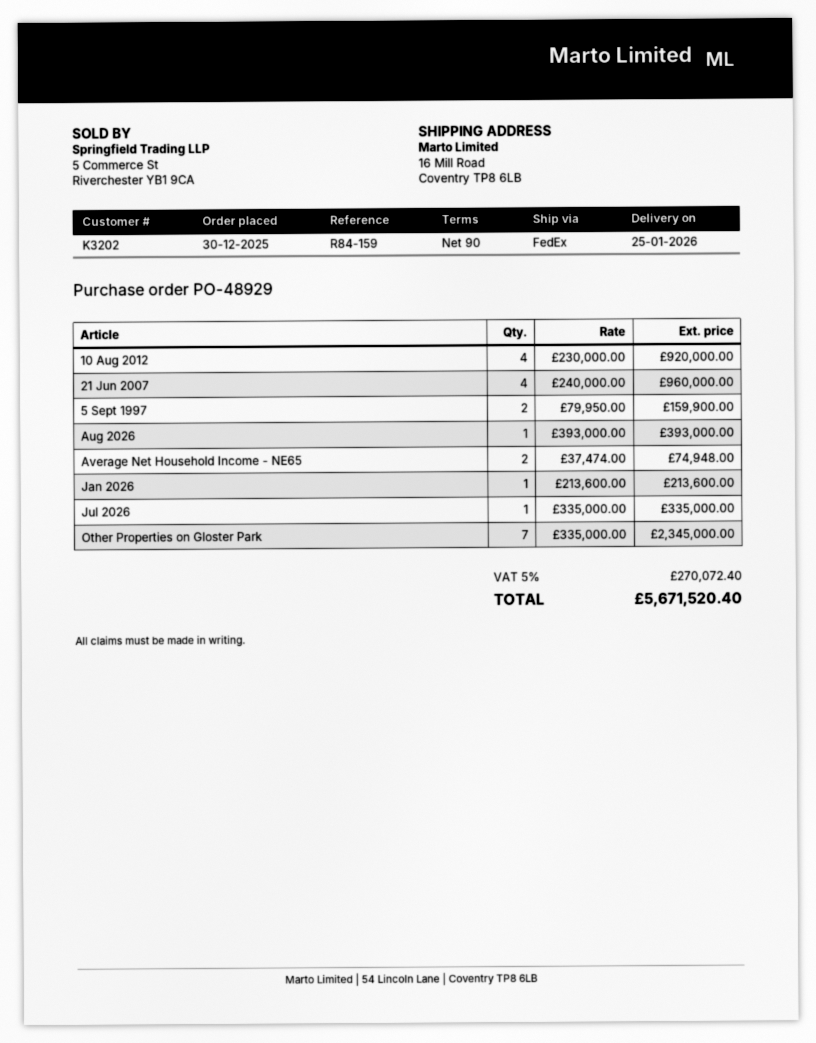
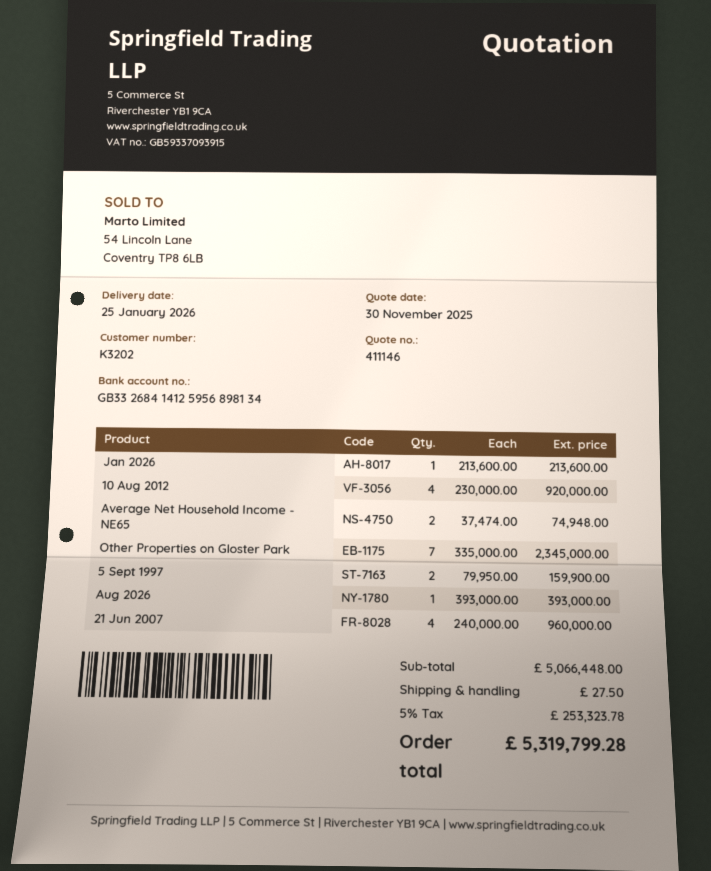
Jul 2026: 1 x 335000.00 = 335000.00 -> none
shipping: none -> 27.50
tax: 5% = 270072.40 -> 5% = 253323.78
total: 5671520.40 -> 5319799.28

